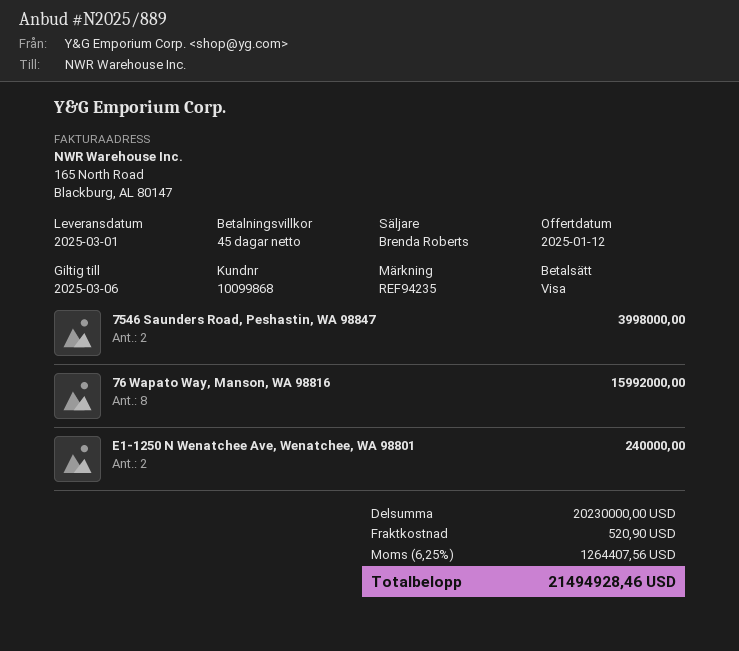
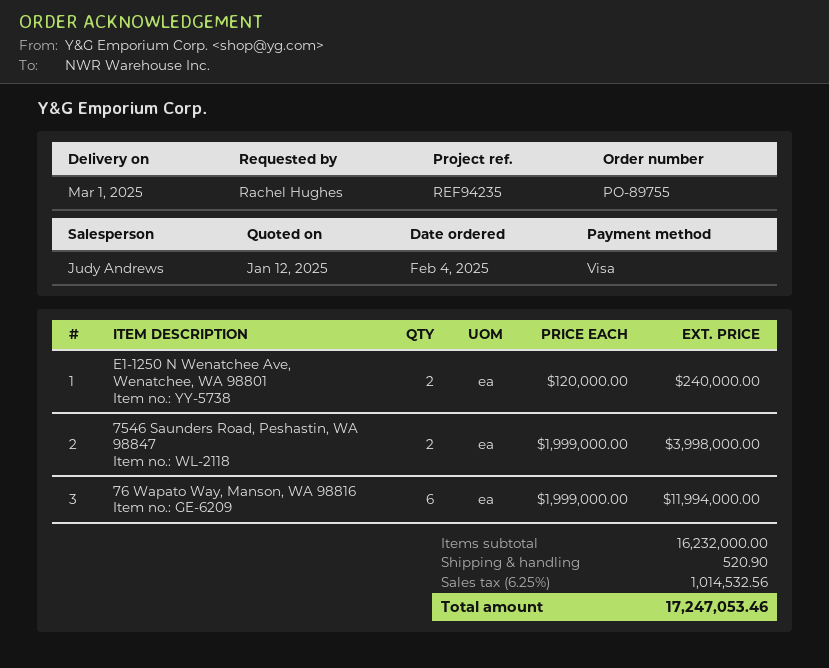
sales rep: Brenda Roberts -> Judy Andrews
76 Wapato Way, Manson, WA 98816: 8 for 15992000.00 -> 6 for 11994000.00
subtotal: 20230000.00 -> 16232000.00
tax: 6.25% = 1264407.56 -> 6.25% = 1014532.56
total: 21494928.46 -> 17247053.46

